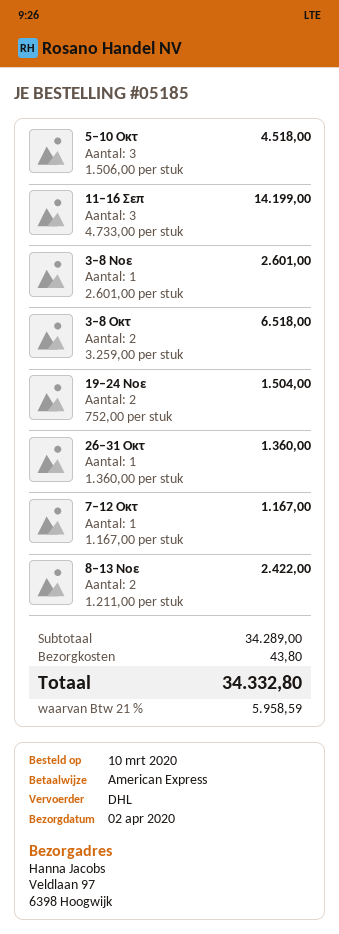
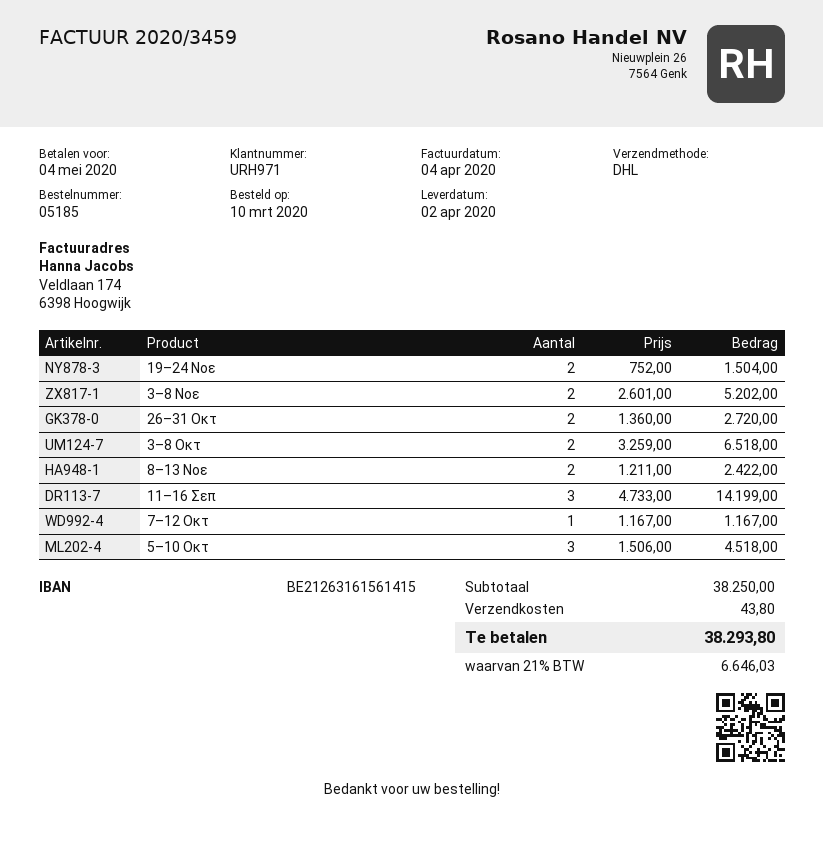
3–8 Νοε: 1 x 2601.00 = 2601.00 -> 2 x 2601.00 = 5202.00
26–31 Οκτ: 1 x 1360.00 = 1360.00 -> 2 x 1360.00 = 2720.00
subtotal: 34289.00 -> 38250.00
tax: 21% = 5958.59 -> 21% = 6646.03
total: 34332.80 -> 38293.80

